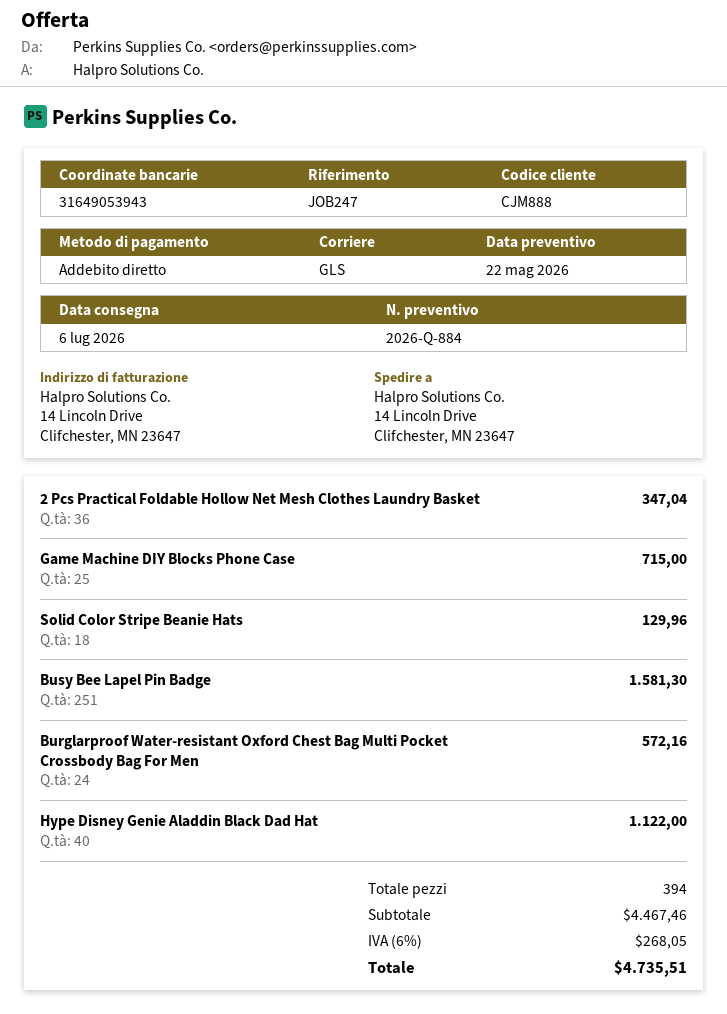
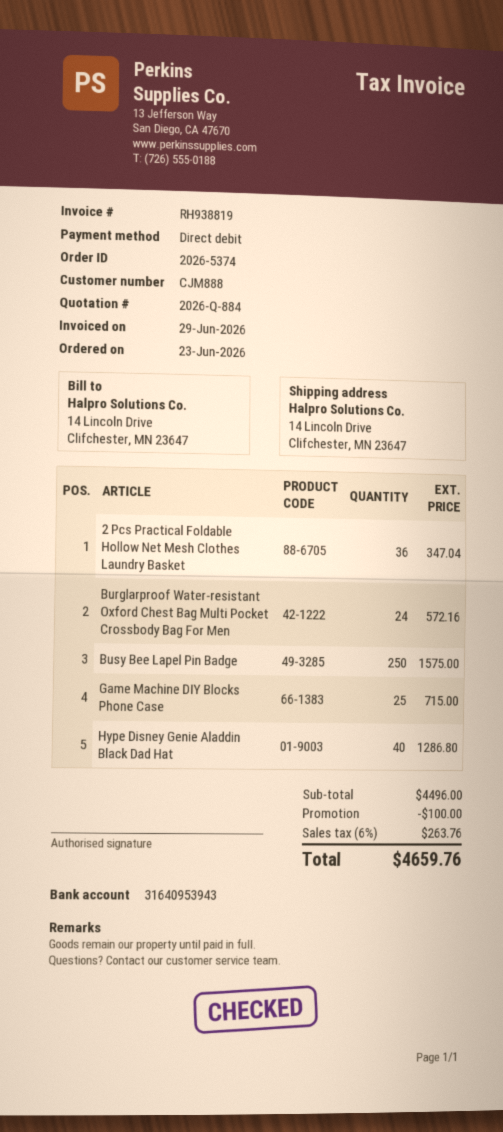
bank account: 31649053943 -> 31640953943
Solid Color Stripe Beanie Hats: 18 for 129.96 -> none
Busy Bee Lapel Pin Badge: 251 for 1581.30 -> 250 for 1575.00
Hype Disney Genie Aladdin Black Dad Hat: 40 for 1122.00 -> 40 for 1286.80
subtotal: 4467.46 -> 4496.00
discount: none -> 100.00
tax: 6% = 268.05 -> 6% = 263.76
total: 4735.51 -> 4659.76

